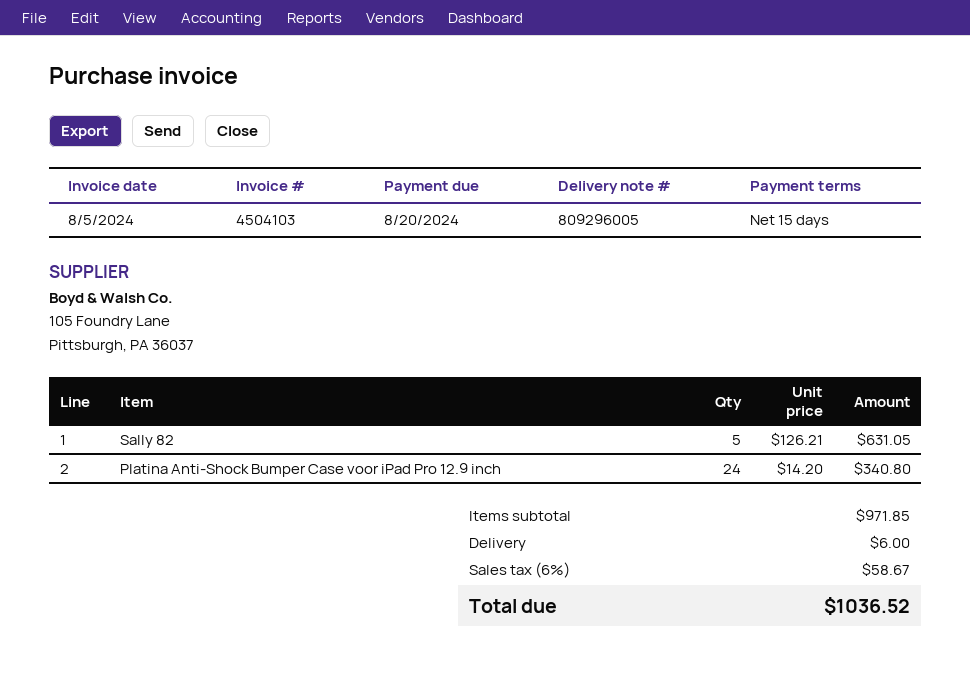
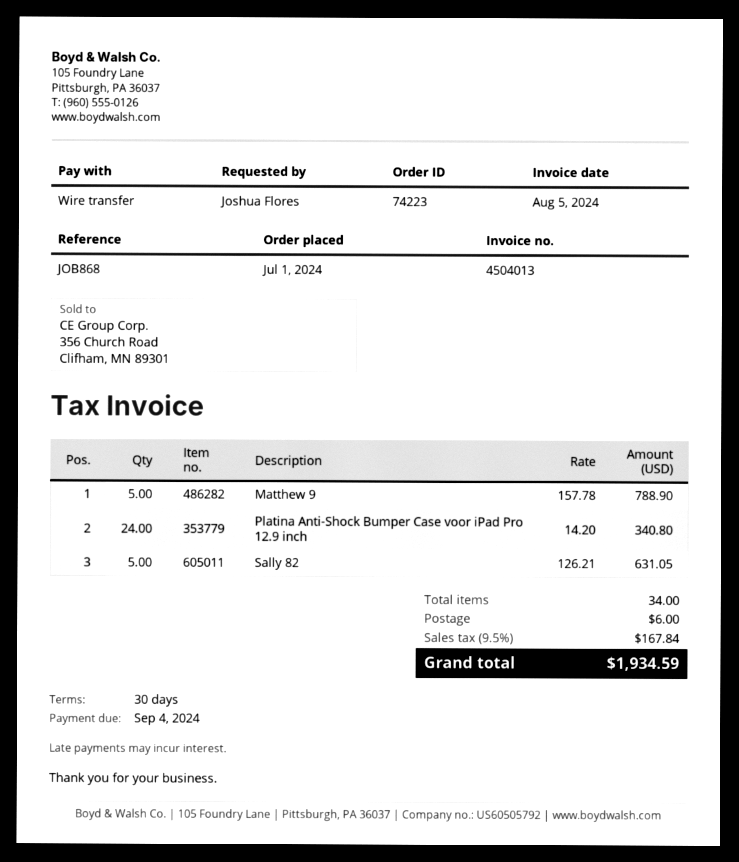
invoice number: 4504103 -> 4504013
payment terms: 15 days -> 30 days
due date: 2024-08-20 -> 2024-09-04
Matthew 9: none -> 5 x 157.78 = 788.90
tax: 6% = 58.67 -> 9.5% = 167.84
total: 1036.52 -> 1934.59

